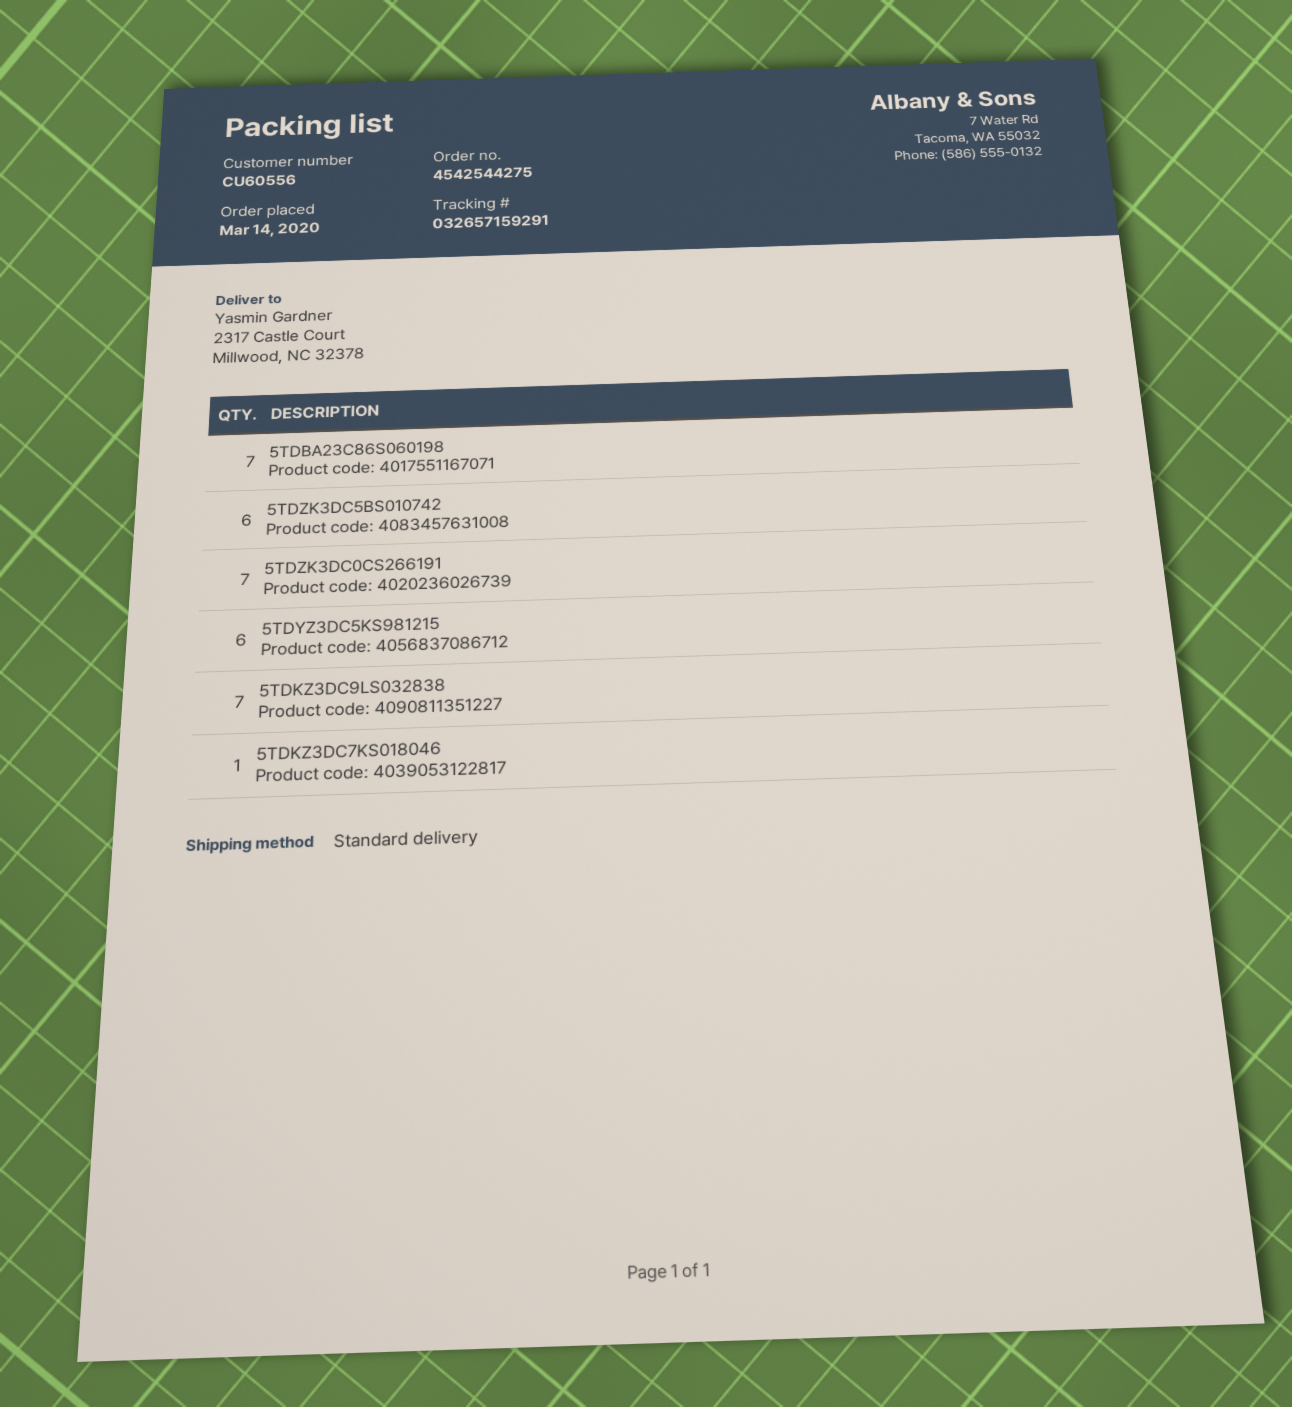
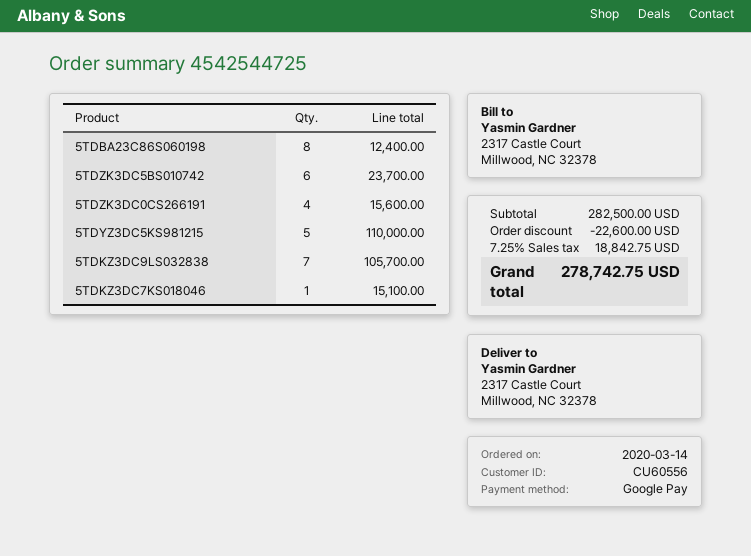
order number: 4542544275 -> 4542544725
5TDBA23C86S060198: 7 -> 8
5TDZK3DC0CS266191: 7 -> 4
5TDYZ3DC5KS981215: 6 -> 5

